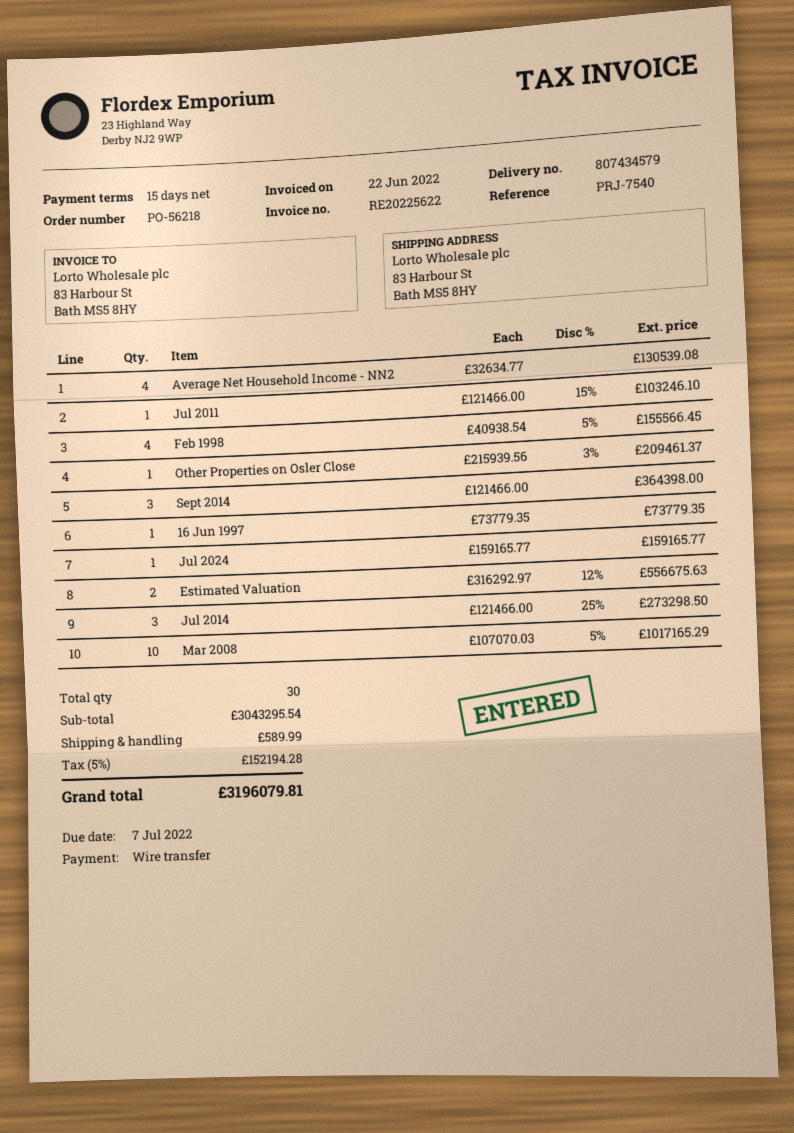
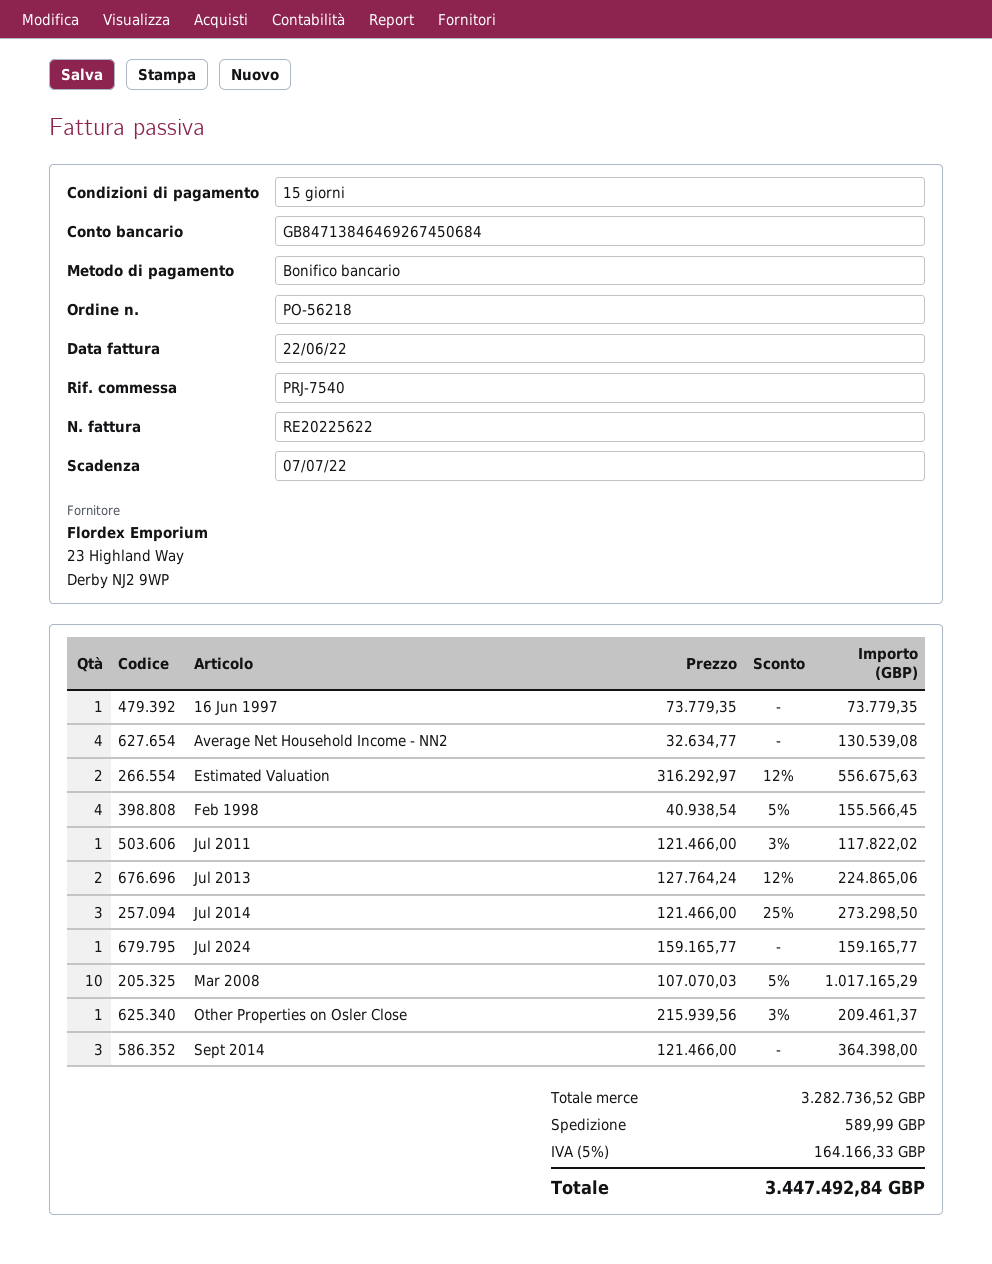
Jul 2011: 1 x 121466.00 - 15% = 103246.10 -> 1 x 121466.00 - 3% = 117822.02
Jul 2013: none -> 2 x 127764.24 - 12% = 224865.06
subtotal: 3043295.54 -> 3282736.52
tax: 5% = 152194.28 -> 5% = 164166.33
total: 3196079.81 -> 3447492.84

